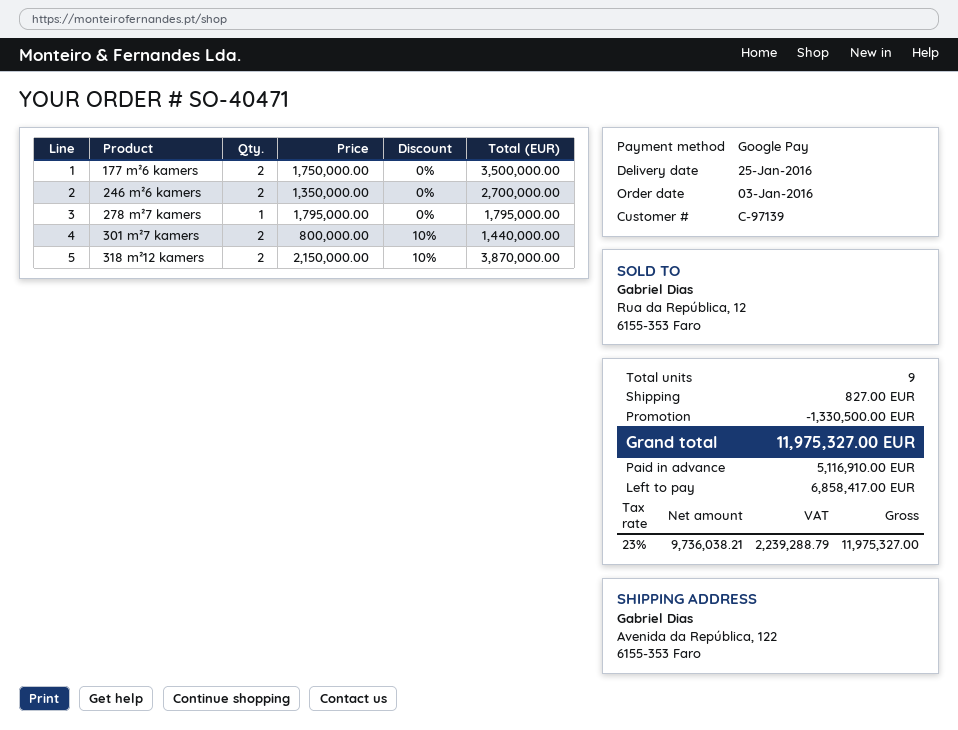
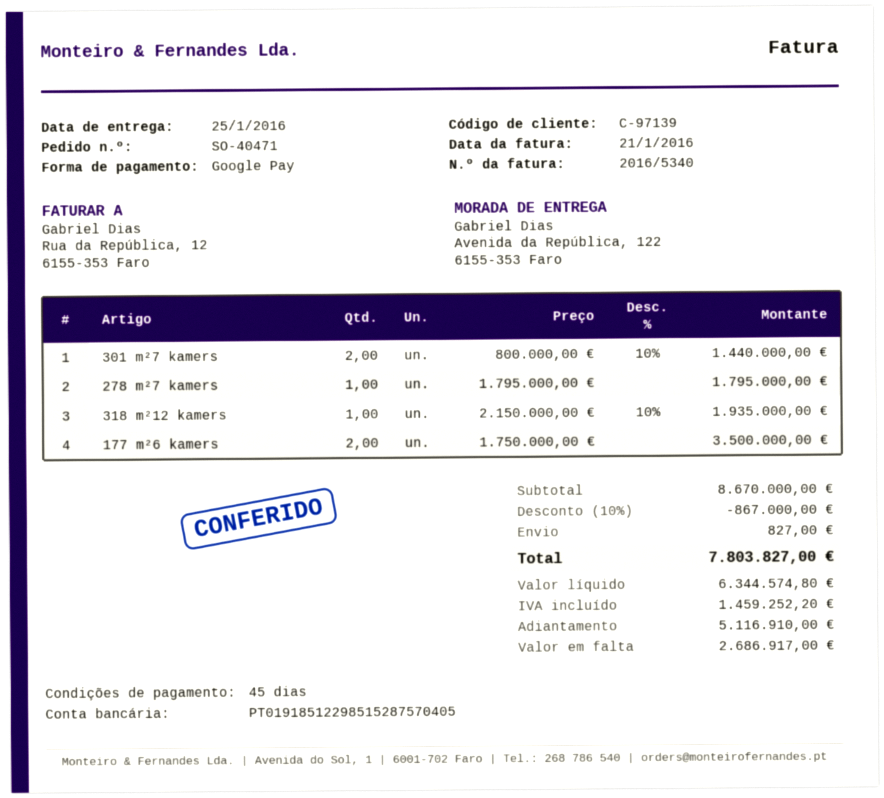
246 m²6 kamers: 2 x 1350000.00 = 2700000.00 -> none
318 m²12 kamers: 2 x 2150000.00 - 10% = 3870000.00 -> 1 x 2150000.00 - 10% = 1935000.00
discount: 1330500.00 -> 867000.00
net: 9736038.21 -> 6344574.80
tax: 2239288.79 -> 1459252.20
total: 11975327.00 -> 7803827.00
balance: 6858417.00 -> 2686917.00

